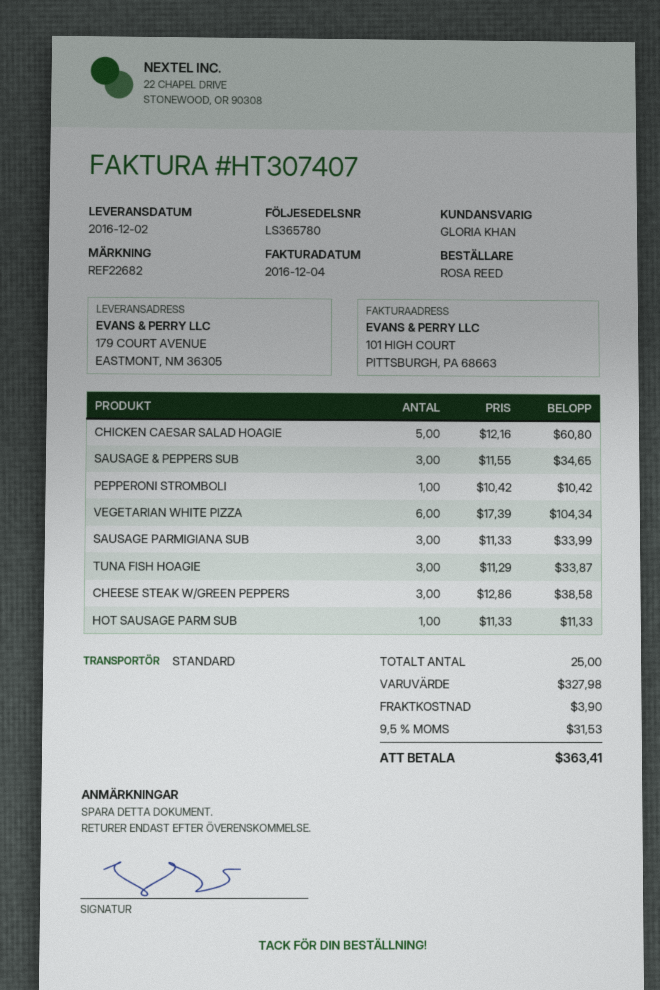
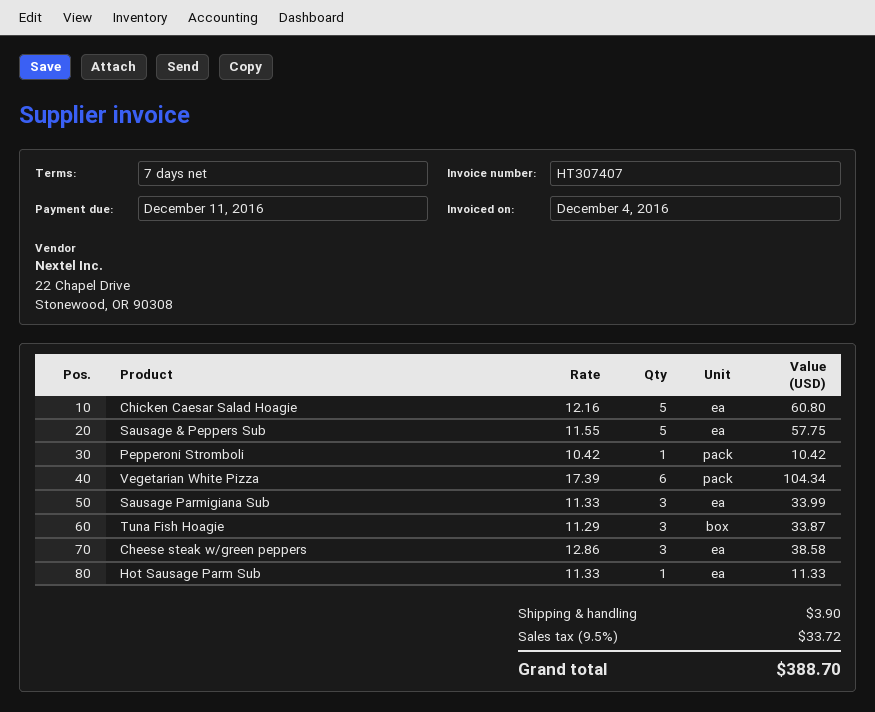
SAUSAGE & PEPPERS SUB: 3 x 11.55 = 34.65 -> 5 x 11.55 = 57.75
tax: 9.5% = 31.53 -> 9.5% = 33.72
total: 363.41 -> 388.70

